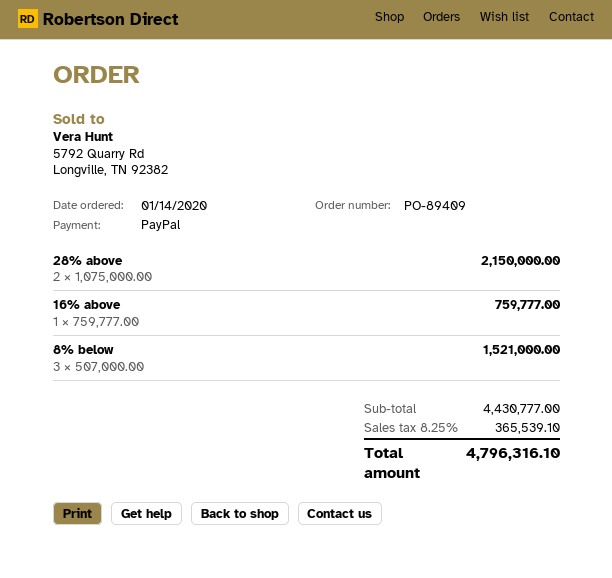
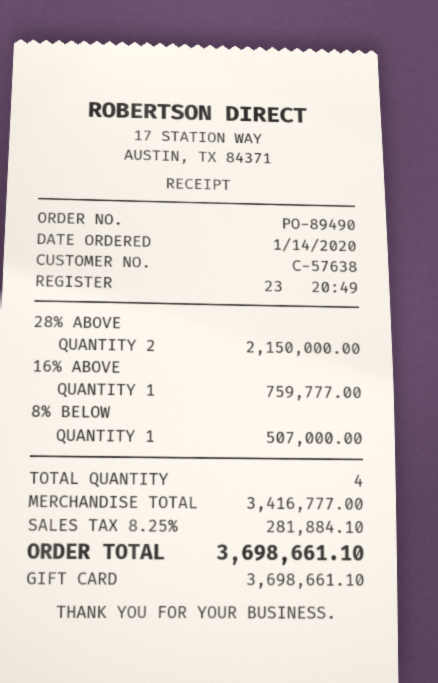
order number: PO-89409 -> PO-89490
payment method: PayPal -> gift card
8% below: 3 for 1521000.00 -> 1 for 507000.00
subtotal: 4430777.00 -> 3416777.00
tax: 8.25% = 365539.10 -> 8.25% = 281884.10
total: 4796316.10 -> 3698661.10

